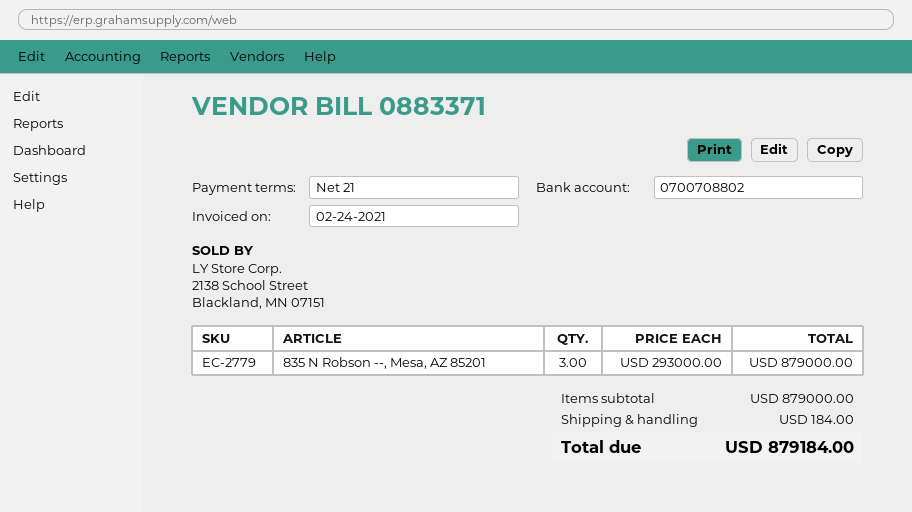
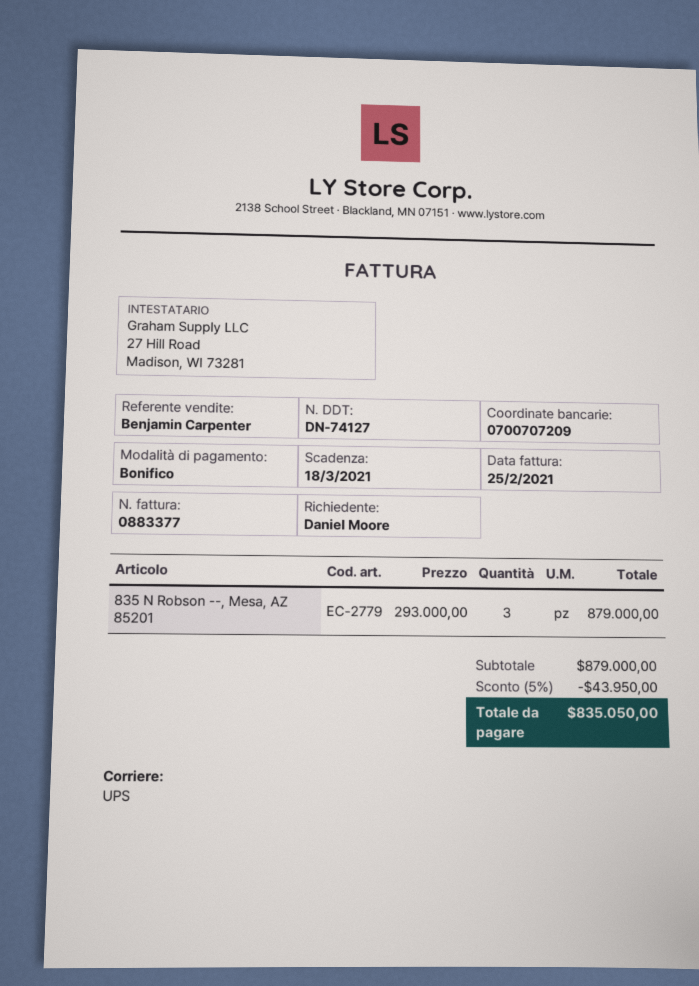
invoice number: 0883371 -> 0883377
invoice date: 2021-02-24 -> 2021-02-25
bank account: 0700708802 -> 0700707209
discount: none -> 5% = 43950.00
shipping: 184.00 -> none
total: 879184.00 -> 835050.00

